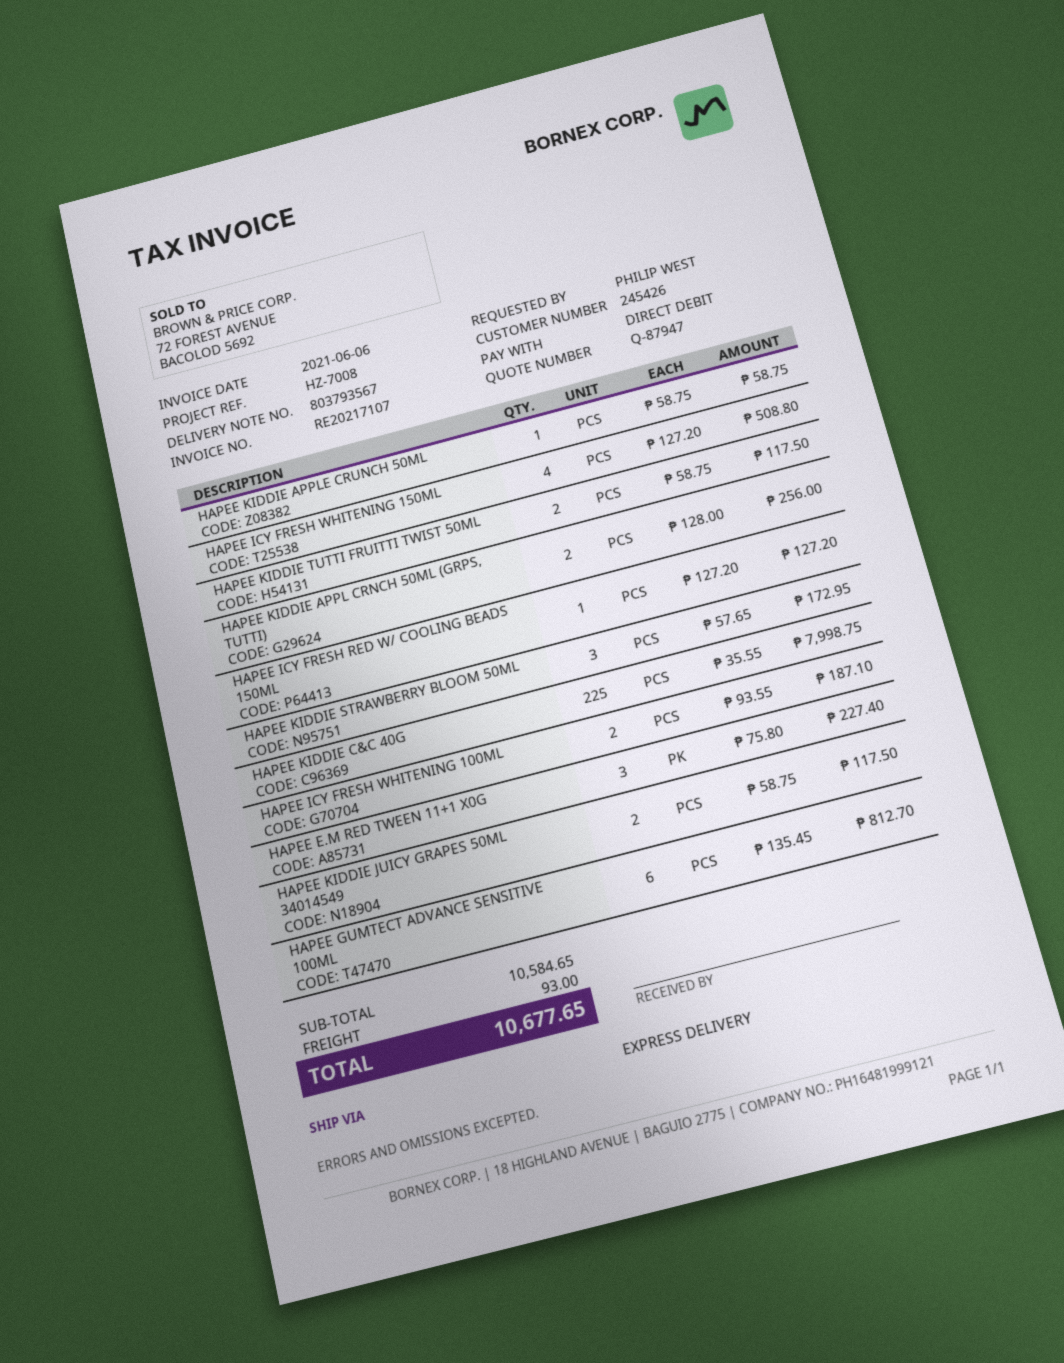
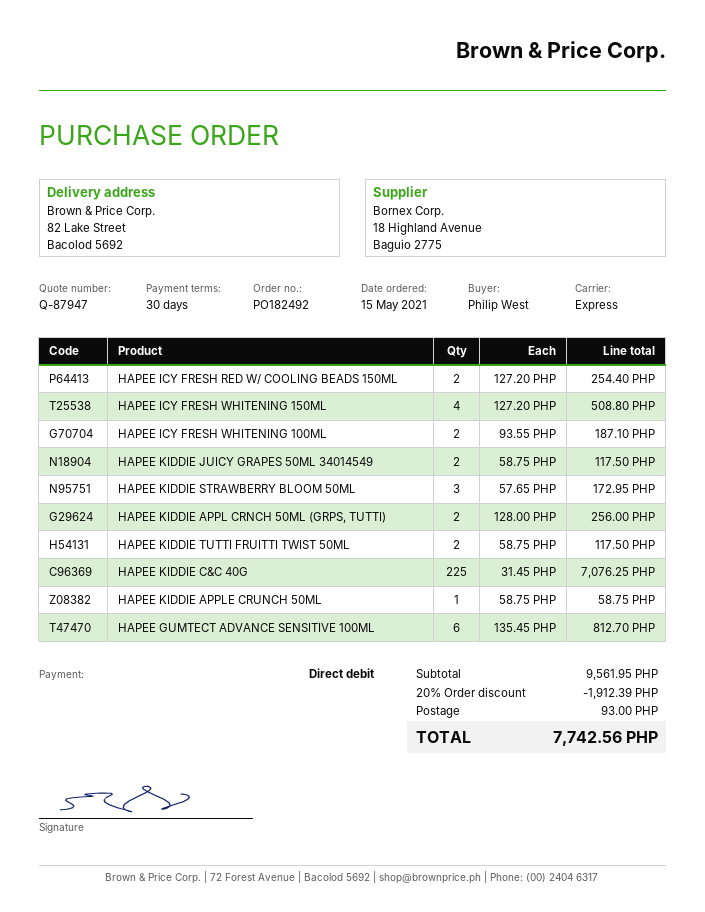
HAPEE ICY FRESH RED W/ COOLING BEADS 150ML: 1 x 127.20 = 127.20 -> 2 x 127.20 = 254.40
HAPEE KIDDIE C&C 40G: 225 x 35.55 = 7998.75 -> 225 x 31.45 = 7076.25
HAPEE E.M RED TWEEN 11+1 X0G: 3 x 75.80 = 227.40 -> none
subtotal: 10584.65 -> 9561.95
discount: none -> 20% = 1912.39
total: 10677.65 -> 7742.56

